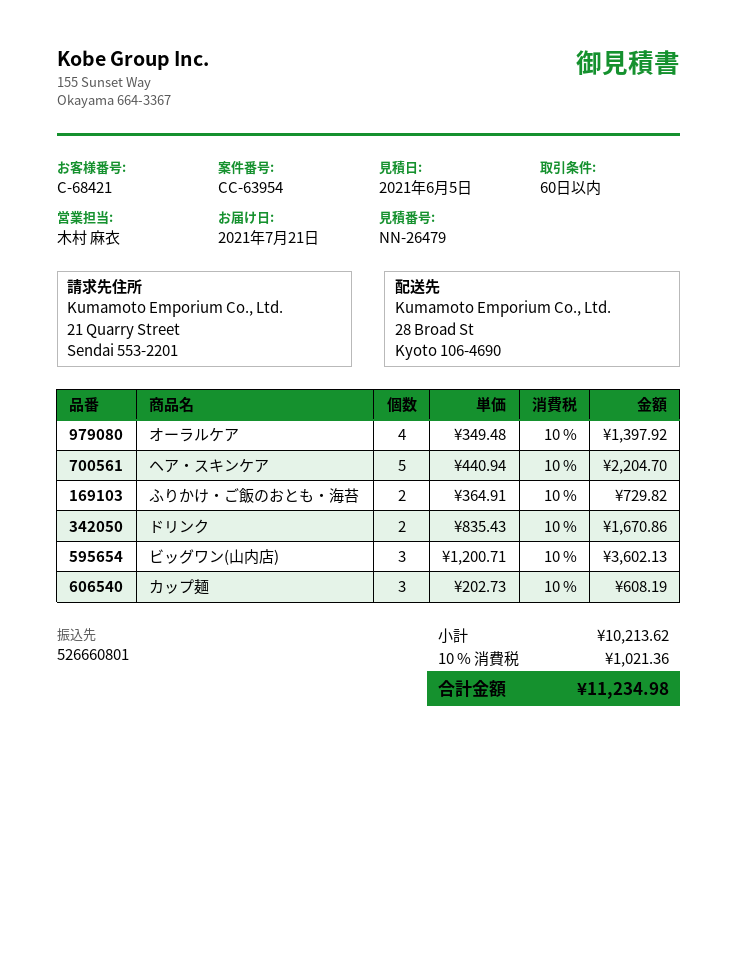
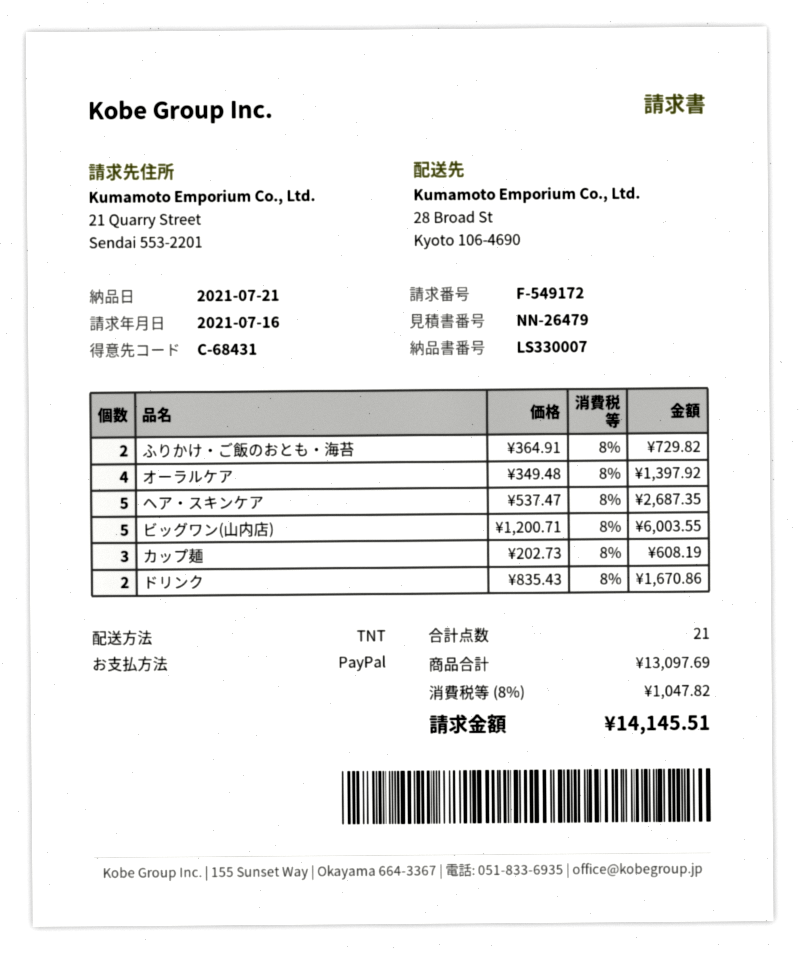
customer number: C-68421 -> C-68431
ヘア・スキンケア: 5 x 440.94 = 2204.70 -> 5 x 537.47 = 2687.35
ビッグワン(山内店): 3 x 1200.71 = 3602.13 -> 5 x 1200.71 = 6003.55
subtotal: 10213.62 -> 13097.69
tax: 10% = 1021.36 -> 8% = 1047.82
total: 11234.98 -> 14145.51

